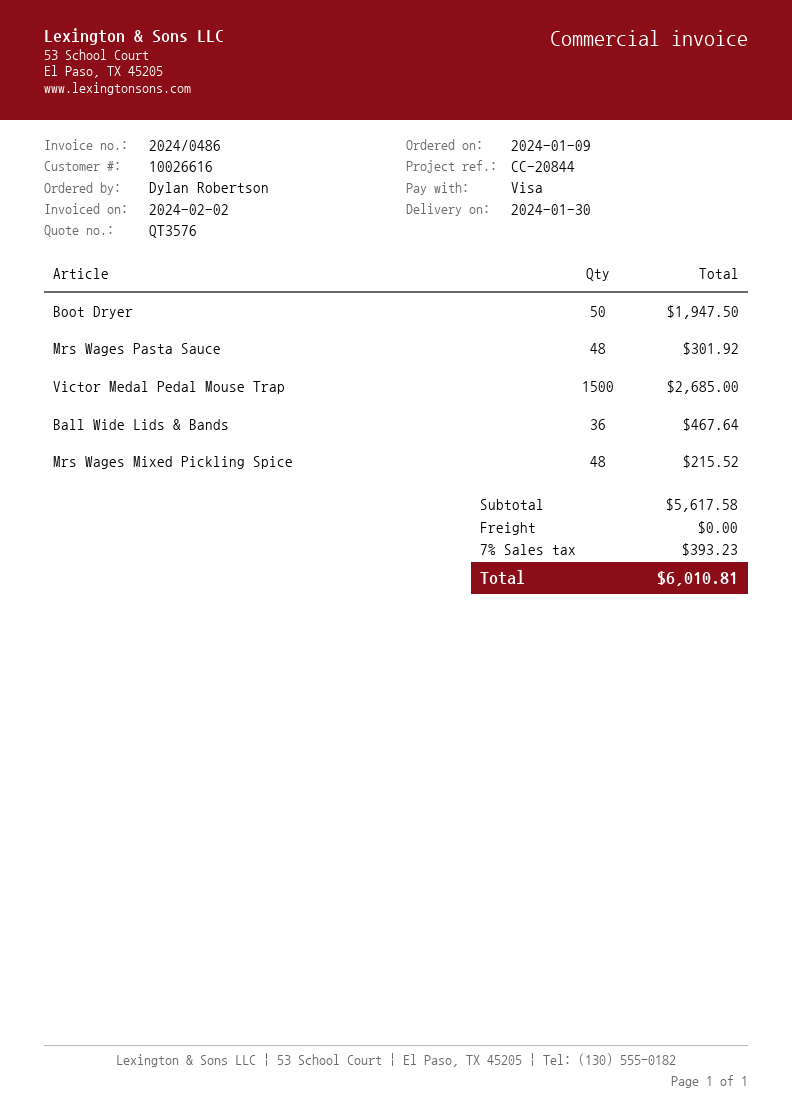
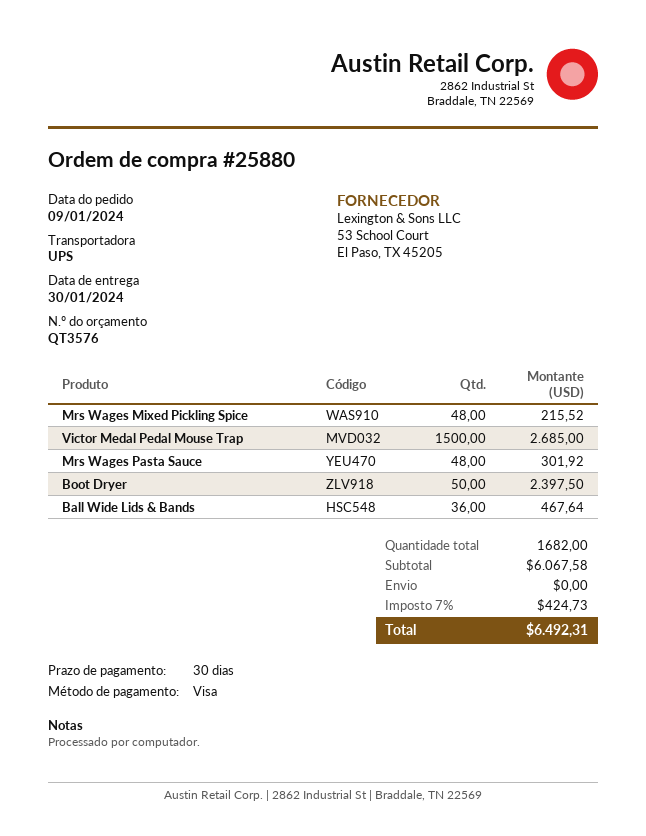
Boot Dryer: 50 for 1947.50 -> 50 for 2397.50
subtotal: 5617.58 -> 6067.58
tax: 7% = 393.23 -> 7% = 424.73
total: 6010.81 -> 6492.31

